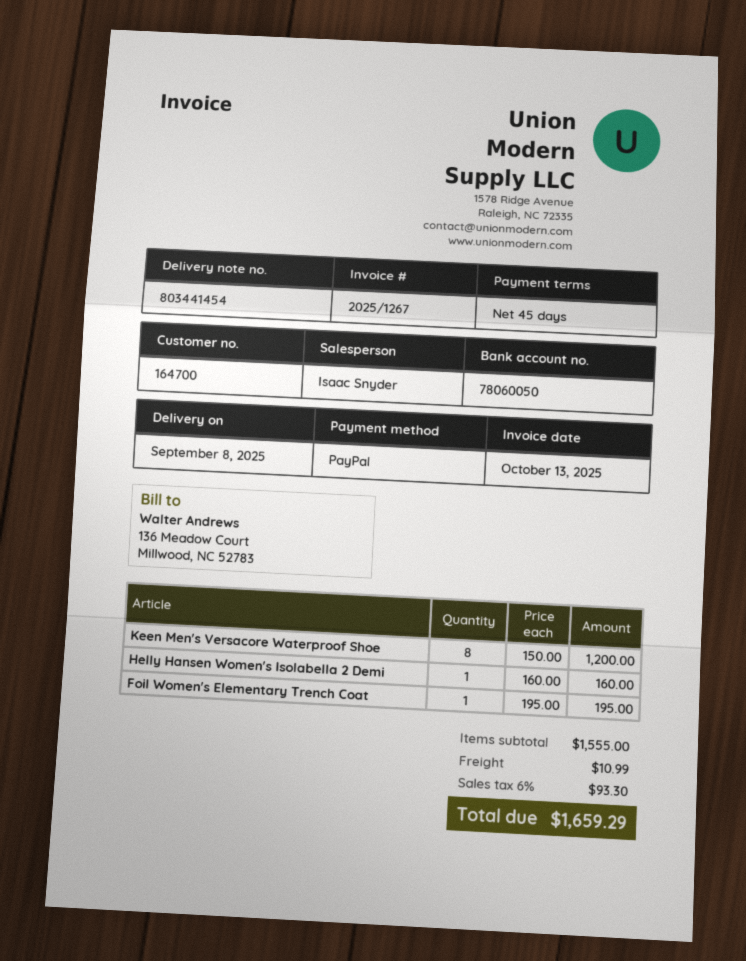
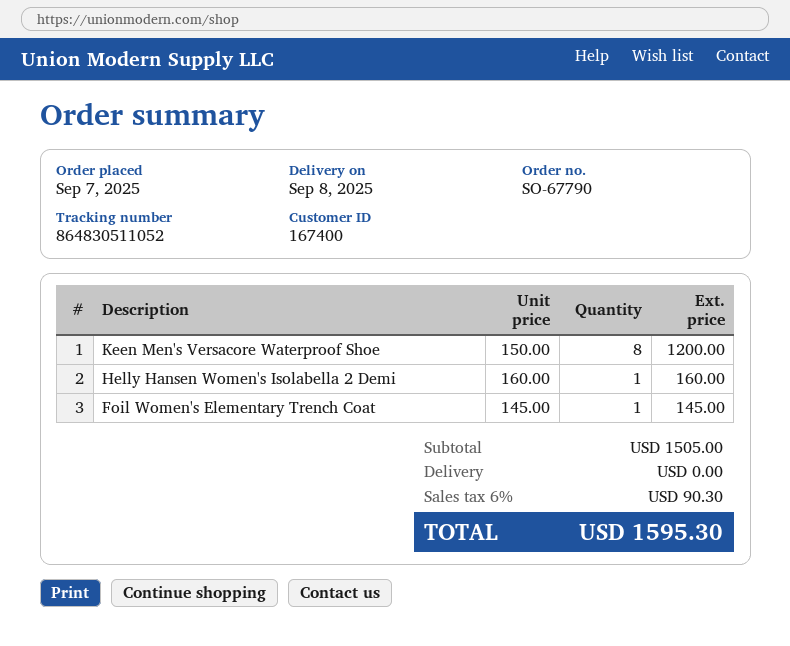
customer number: 164700 -> 167400
Foil Women's Elementary Trench Coat: 1 x 195.00 = 195.00 -> 1 x 145.00 = 145.00
subtotal: 1555.00 -> 1505.00
shipping: 10.99 -> 0.00
tax: 6% = 93.30 -> 6% = 90.30
total: 1659.29 -> 1595.30

